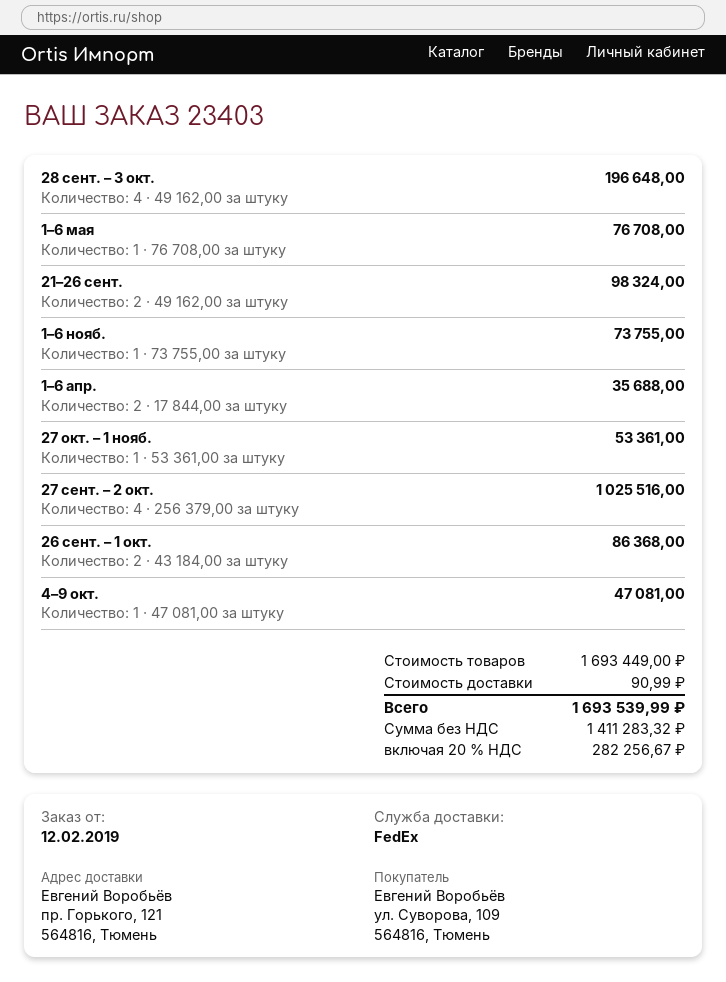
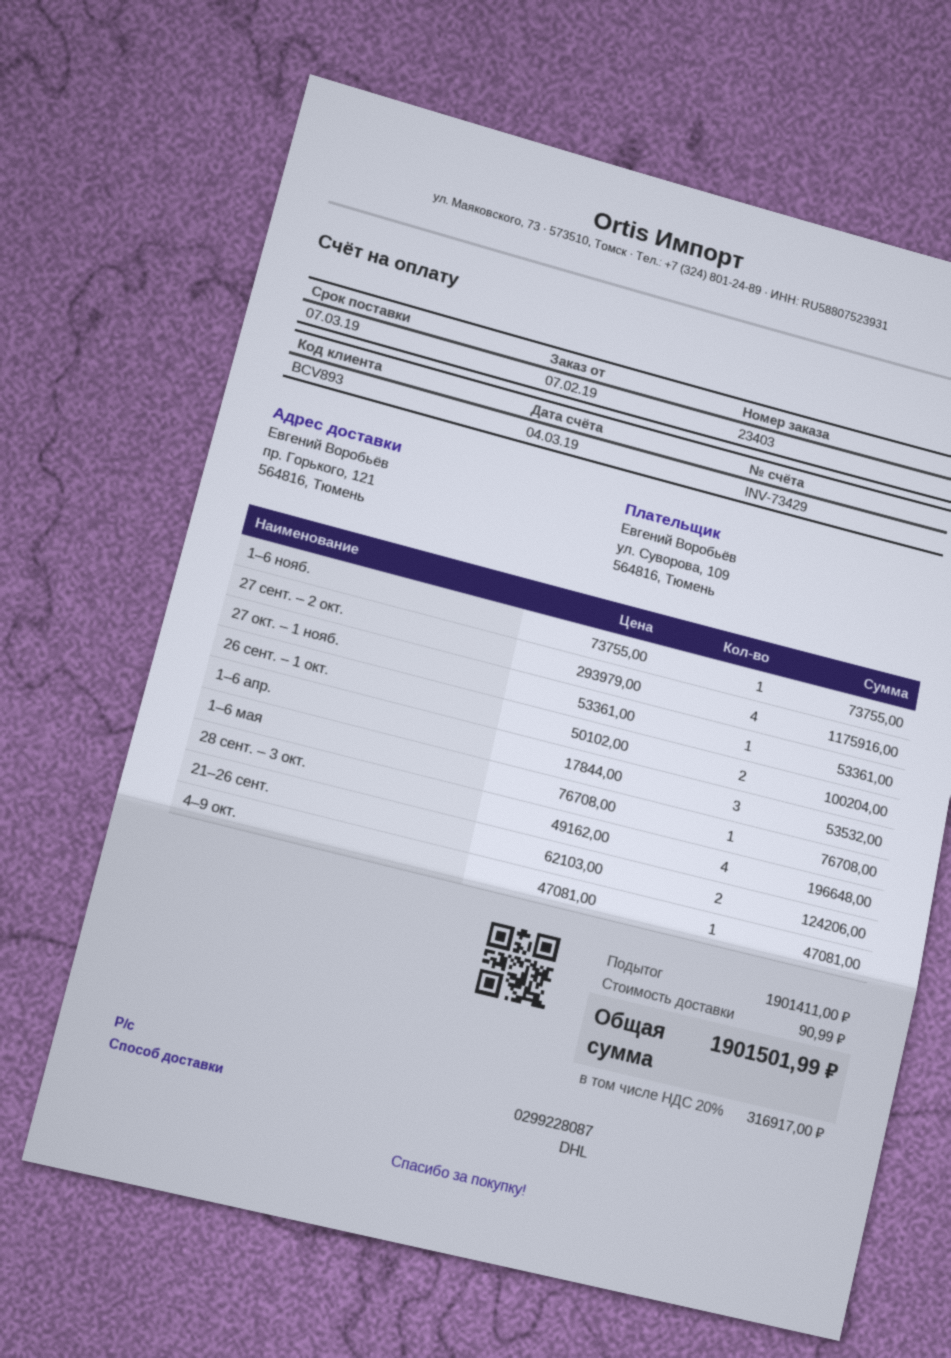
order date: 2019-02-12 -> 2019-02-07
shipping method: FedEx -> DHL
21–26 сент.: 2 x 49162.00 = 98324.00 -> 2 x 62103.00 = 124206.00
1–6 апр.: 2 x 17844.00 = 35688.00 -> 3 x 17844.00 = 53532.00
27 сент. – 2 окт.: 4 x 256379.00 = 1025516.00 -> 4 x 293979.00 = 1175916.00
26 сент. – 1 окт.: 2 x 43184.00 = 86368.00 -> 2 x 50102.00 = 100204.00
subtotal: 1693449.00 -> 1901411.00
tax: 20% = 282256.67 -> 20% = 316917.00
total: 1693539.99 -> 1901501.99

